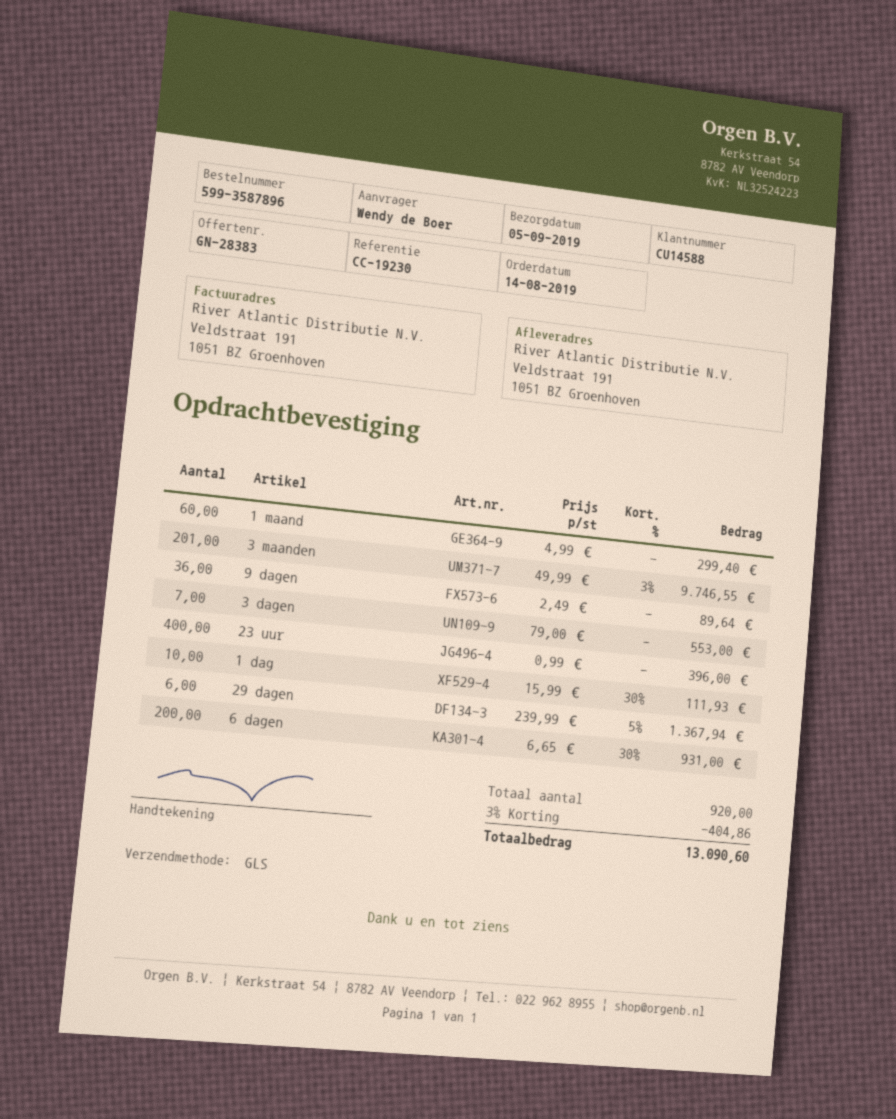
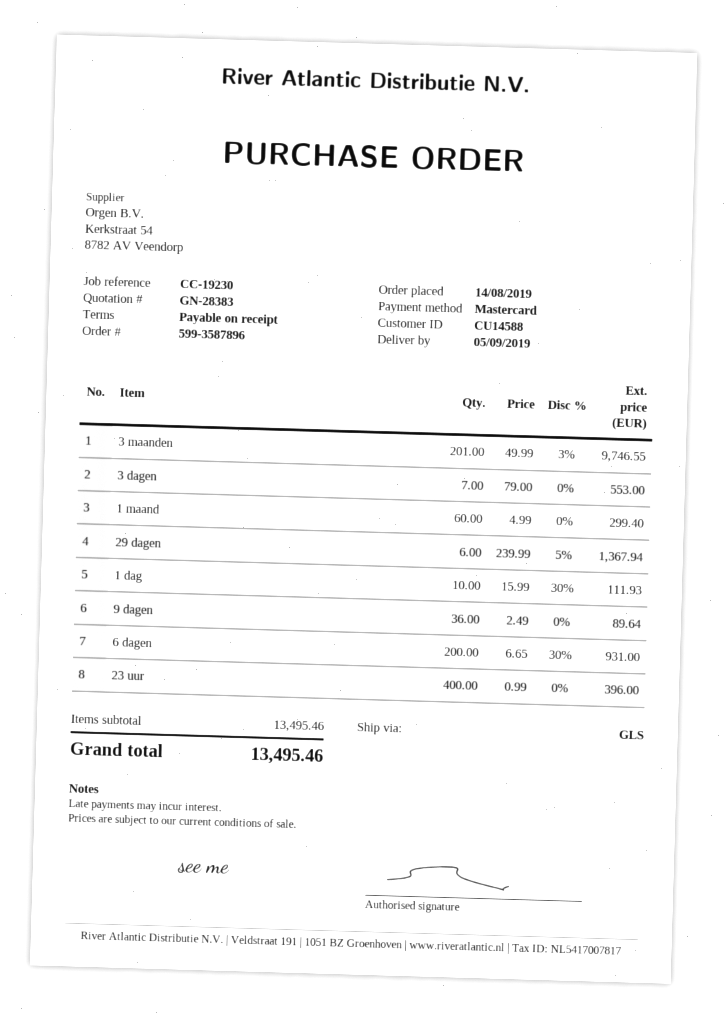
discount: 3% = 404.86 -> none
total: 13090.60 -> 13495.46

